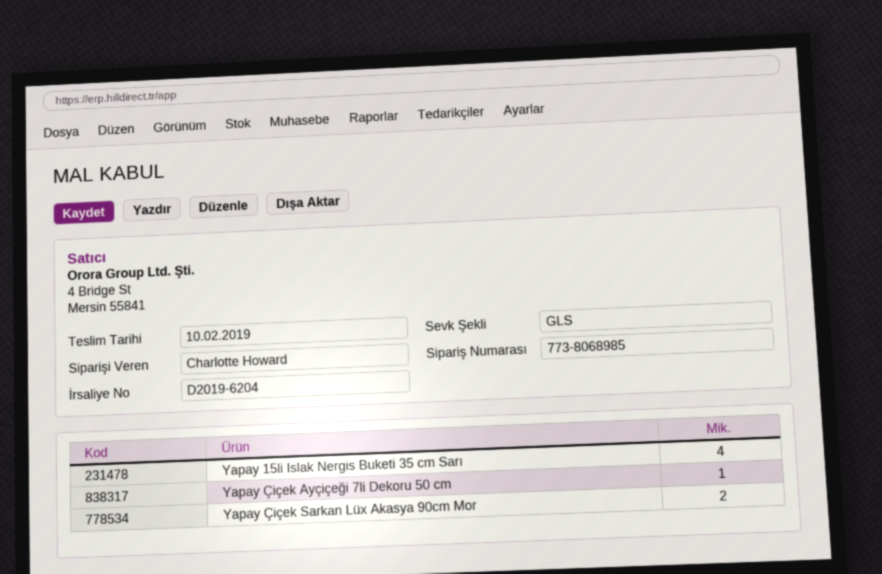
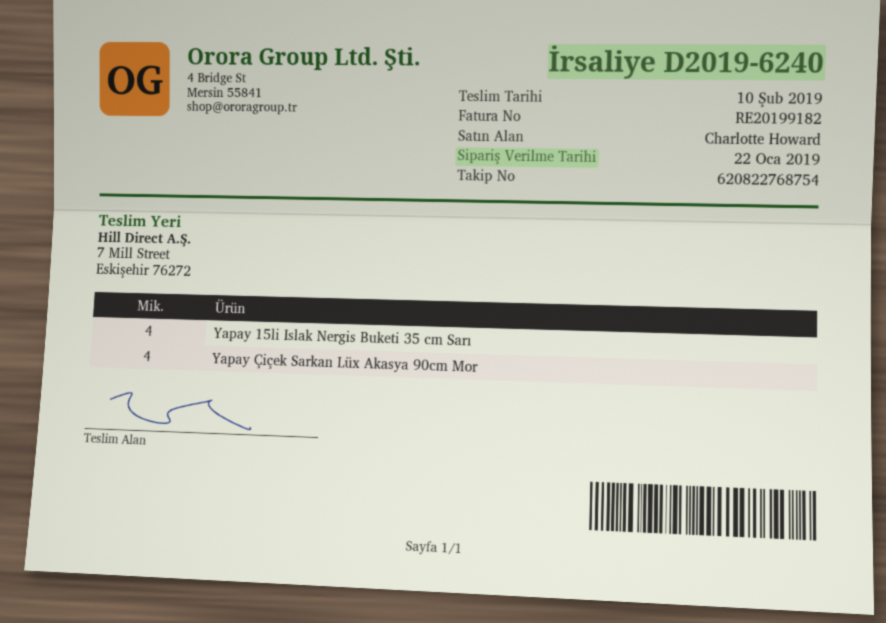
delivery note number: D2019-6204 -> D2019-6240
Yapay Çiçek Ayçiçeği 7li Dekoru 50 cm: 1 -> none
Yapay Çiçek Sarkan Lüx Akasya 90cm Mor: 2 -> 4

